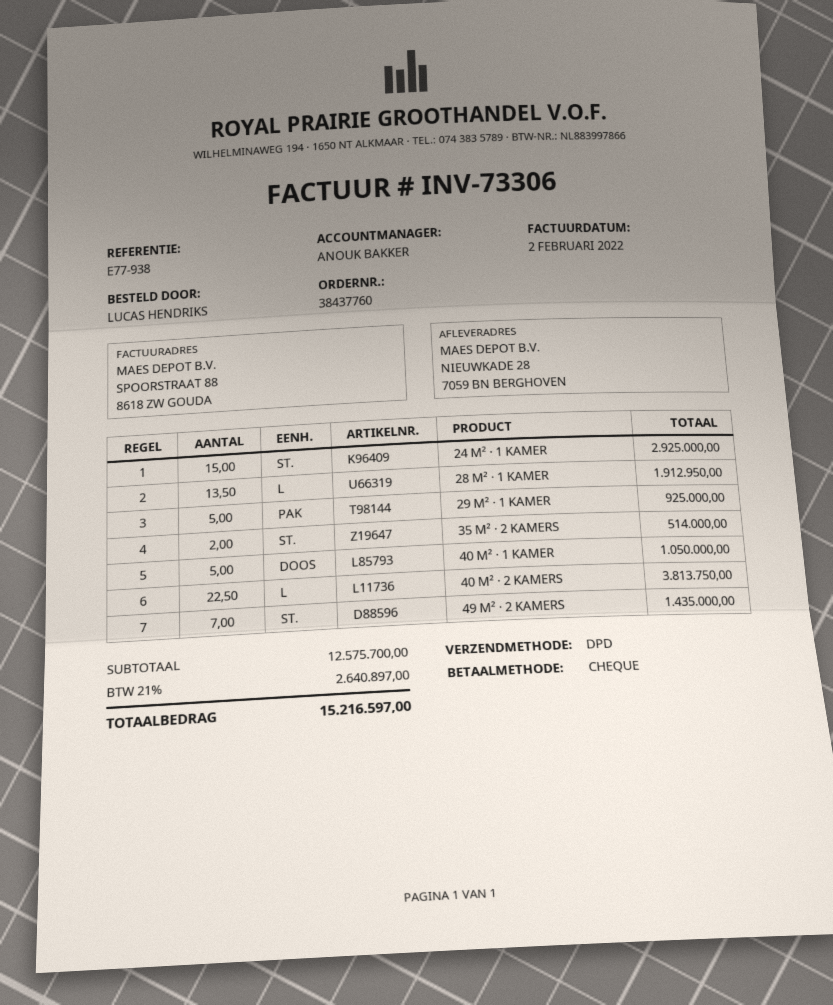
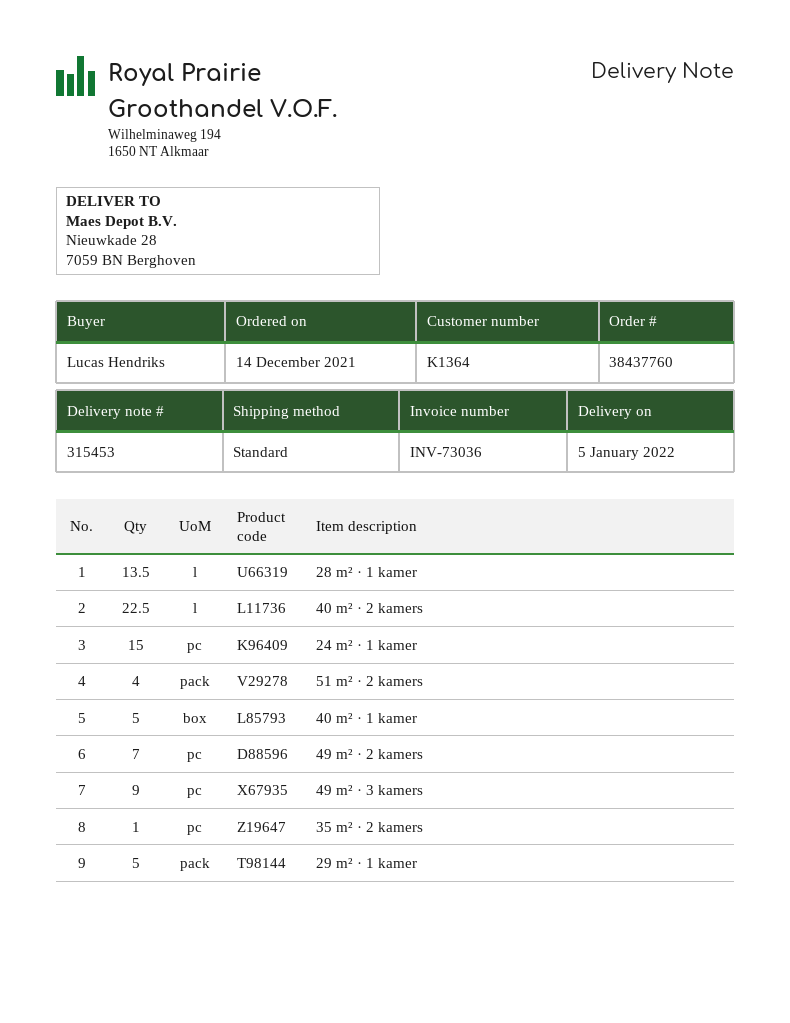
invoice number: INV-73306 -> INV-73036
shipping method: DPD -> standard
35 M² · 2 KAMERS: 2 -> 1
51 m² · 2 kamers: none -> 4
49 m² · 3 kamers: none -> 9

